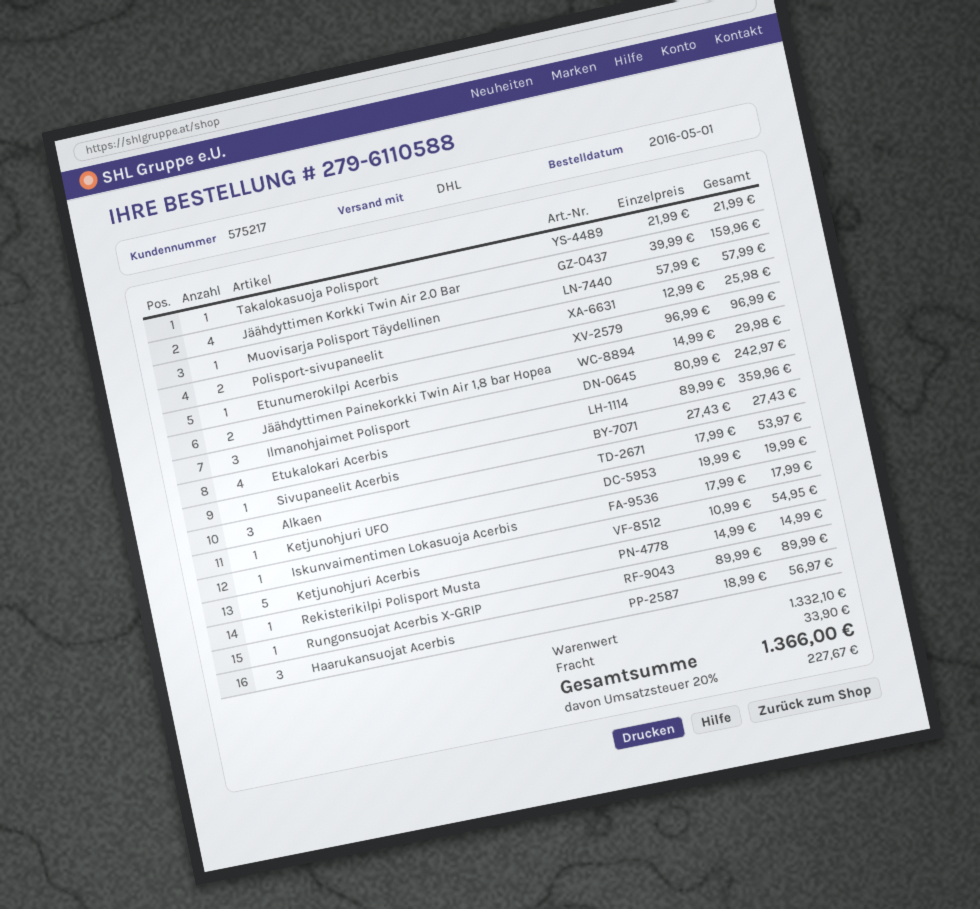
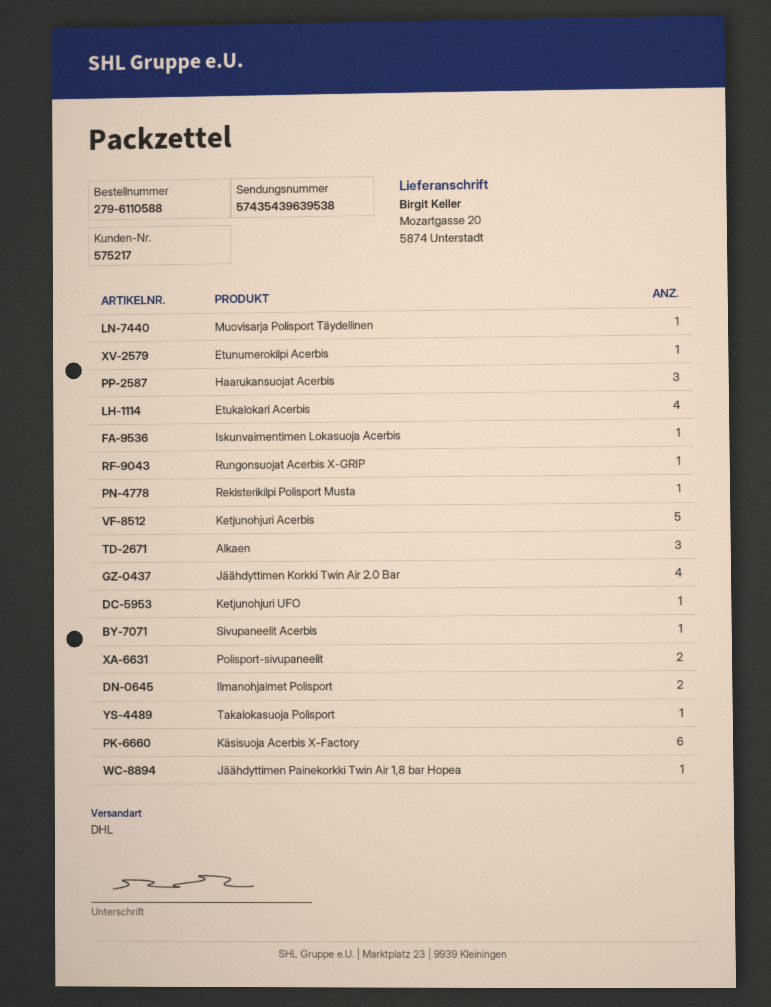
Jäähdyttimen Painekorkki Twin Air 1,8 bar Hopea: 2 -> 1
Ilmanohjaimet Polisport: 3 -> 2
Käsisuoja Acerbis X-Factory: none -> 6

